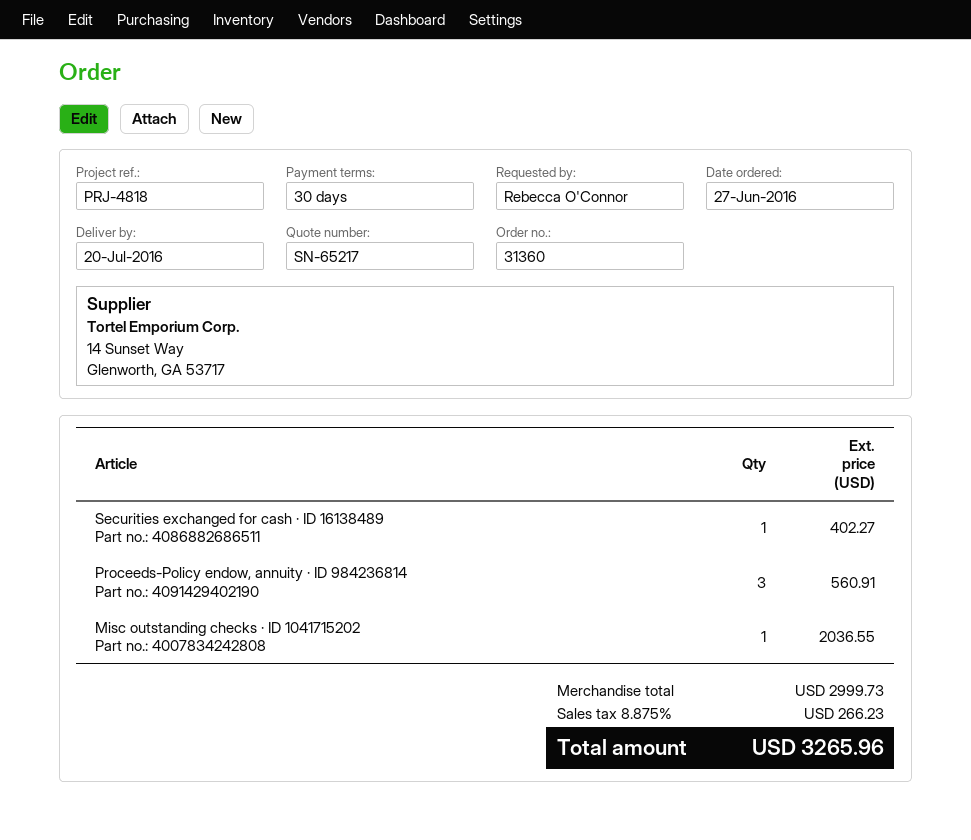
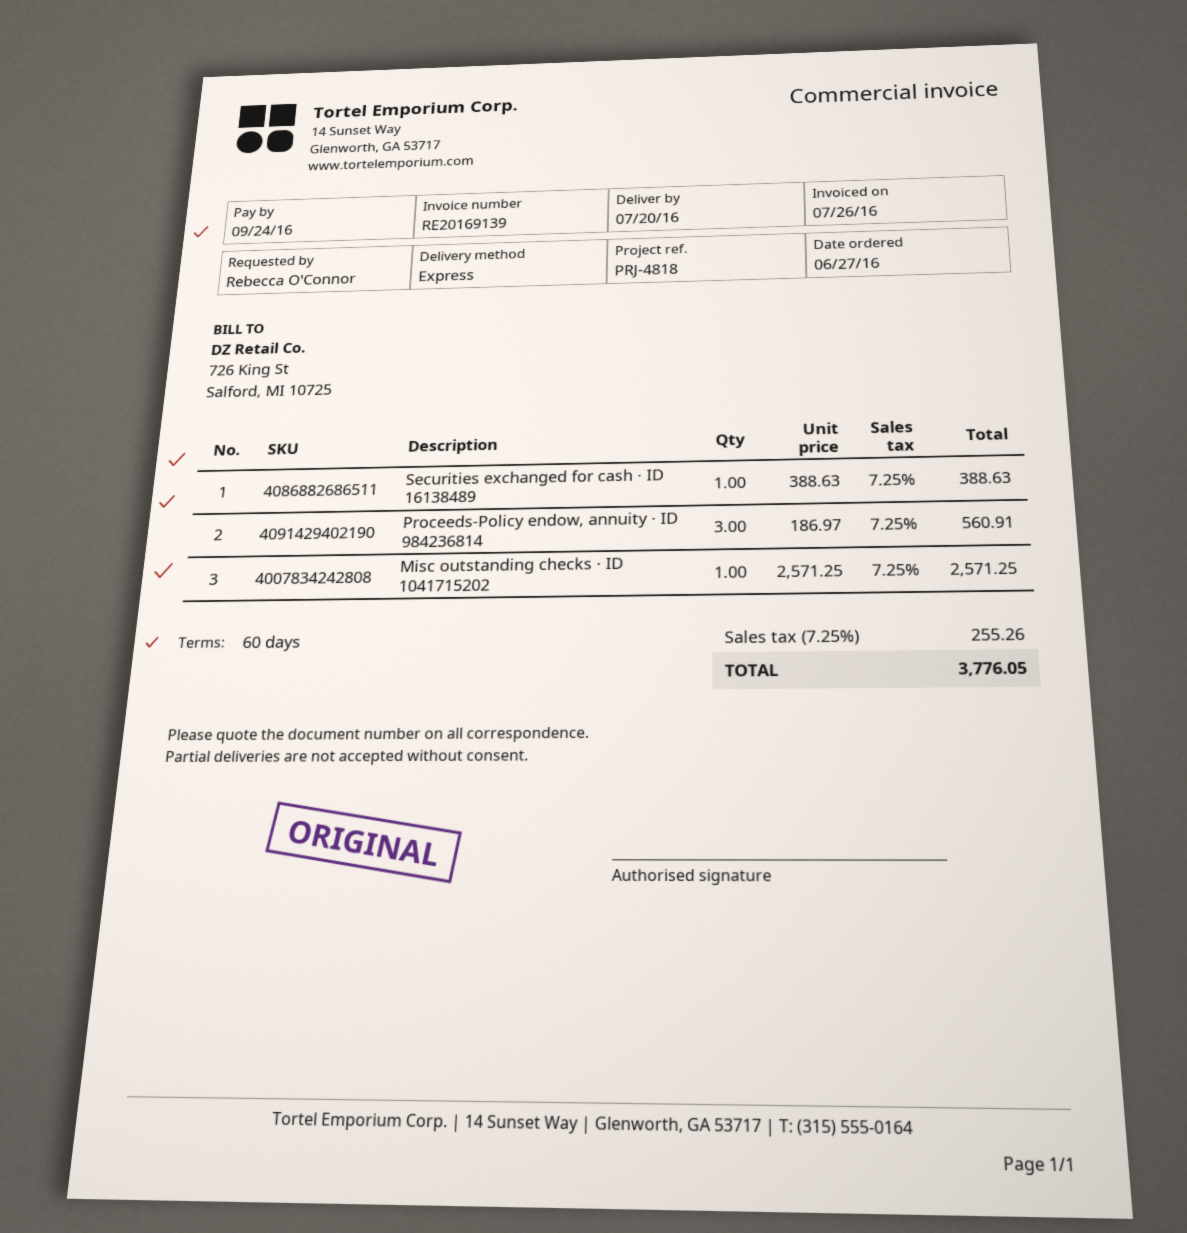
payment terms: 30 days -> 60 days
Securities exchanged for cash · ID 16138489: 1 for 402.27 -> 1 for 388.63
Misc outstanding checks · ID 1041715202: 1 for 2036.55 -> 1 for 2571.25
tax: 8.875% = 266.23 -> 7.25% = 255.26
total: 3265.96 -> 3776.05

